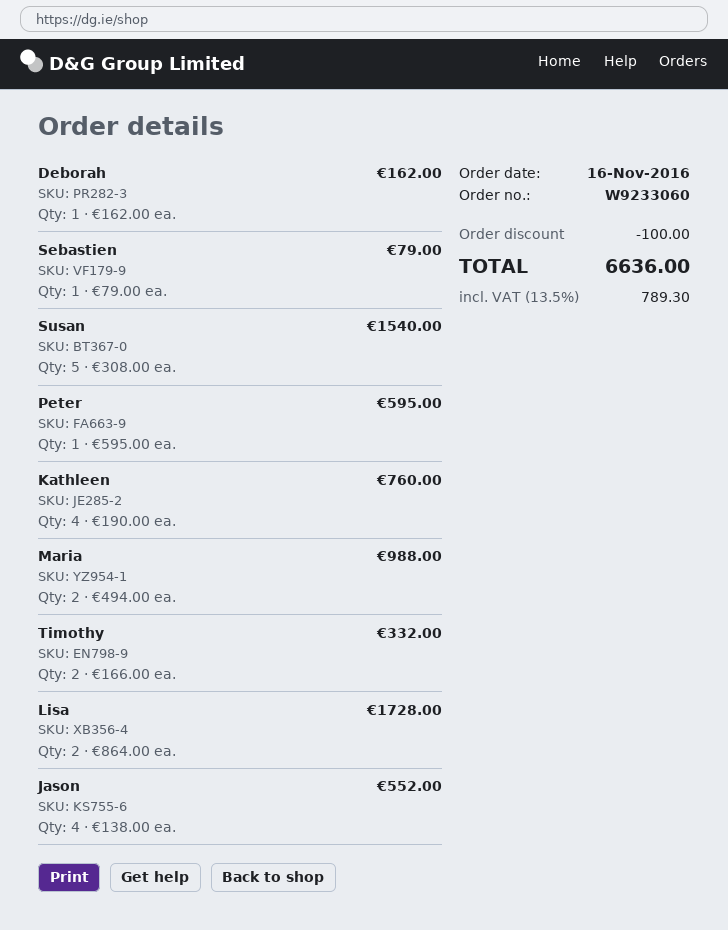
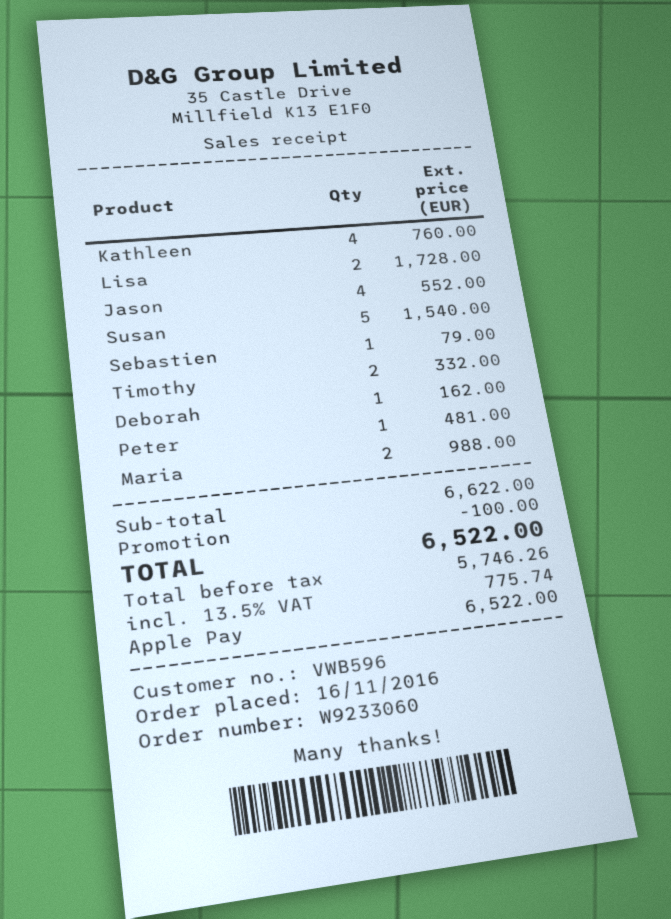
Peter: 1 for 595.00 -> 1 for 481.00
tax: 13.5% = 789.30 -> 13.5% = 775.74
total: 6636.00 -> 6522.00

